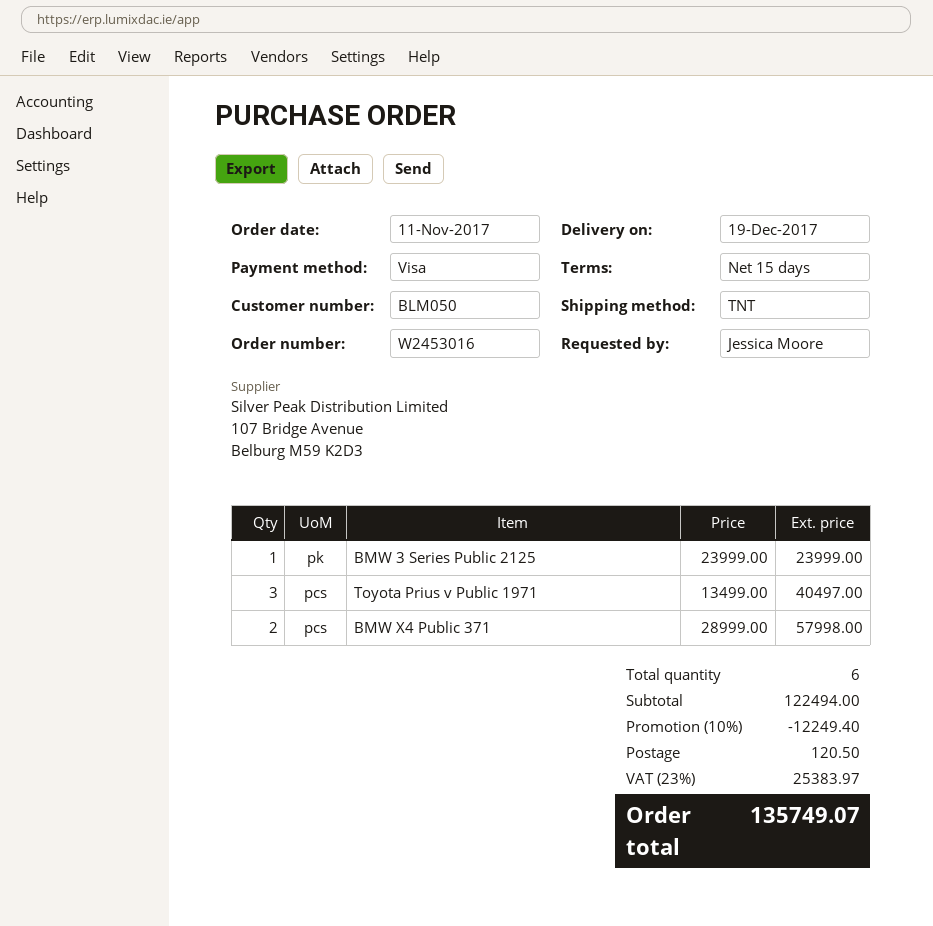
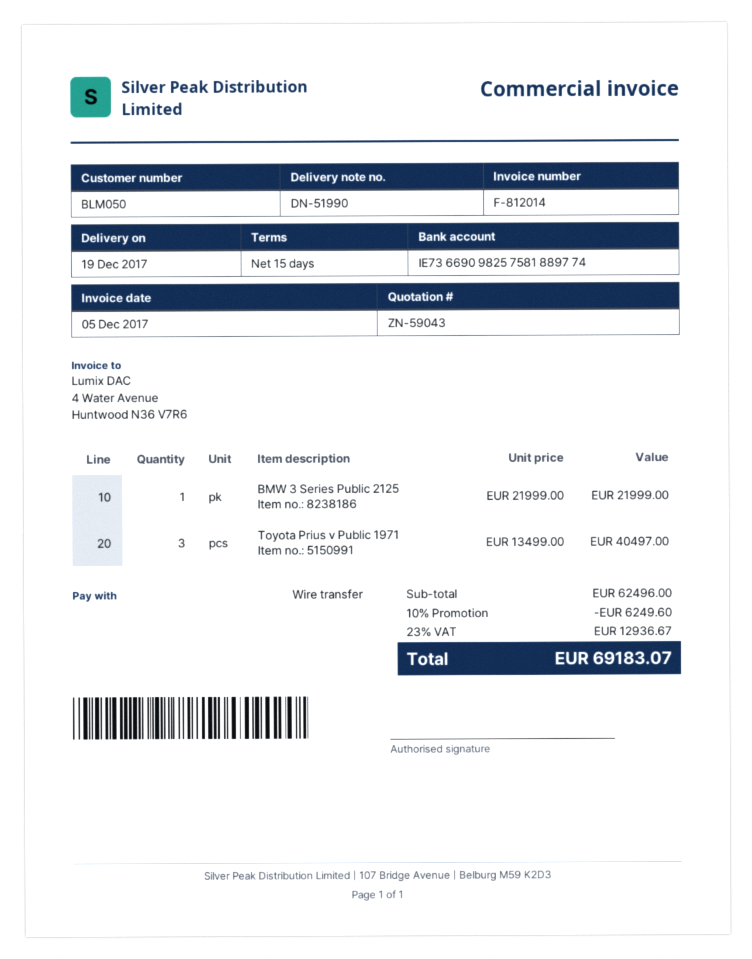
payment method: Visa -> bank transfer
BMW 3 Series Public 2125: 1 x 23999.00 = 23999.00 -> 1 x 21999.00 = 21999.00
BMW X4 Public 371: 2 x 28999.00 = 57998.00 -> none
subtotal: 122494.00 -> 62496.00
discount: 10% = 12249.40 -> 10% = 6249.60
shipping: 120.50 -> none
tax: 23% = 25383.97 -> 23% = 12936.67
total: 135749.07 -> 69183.07

